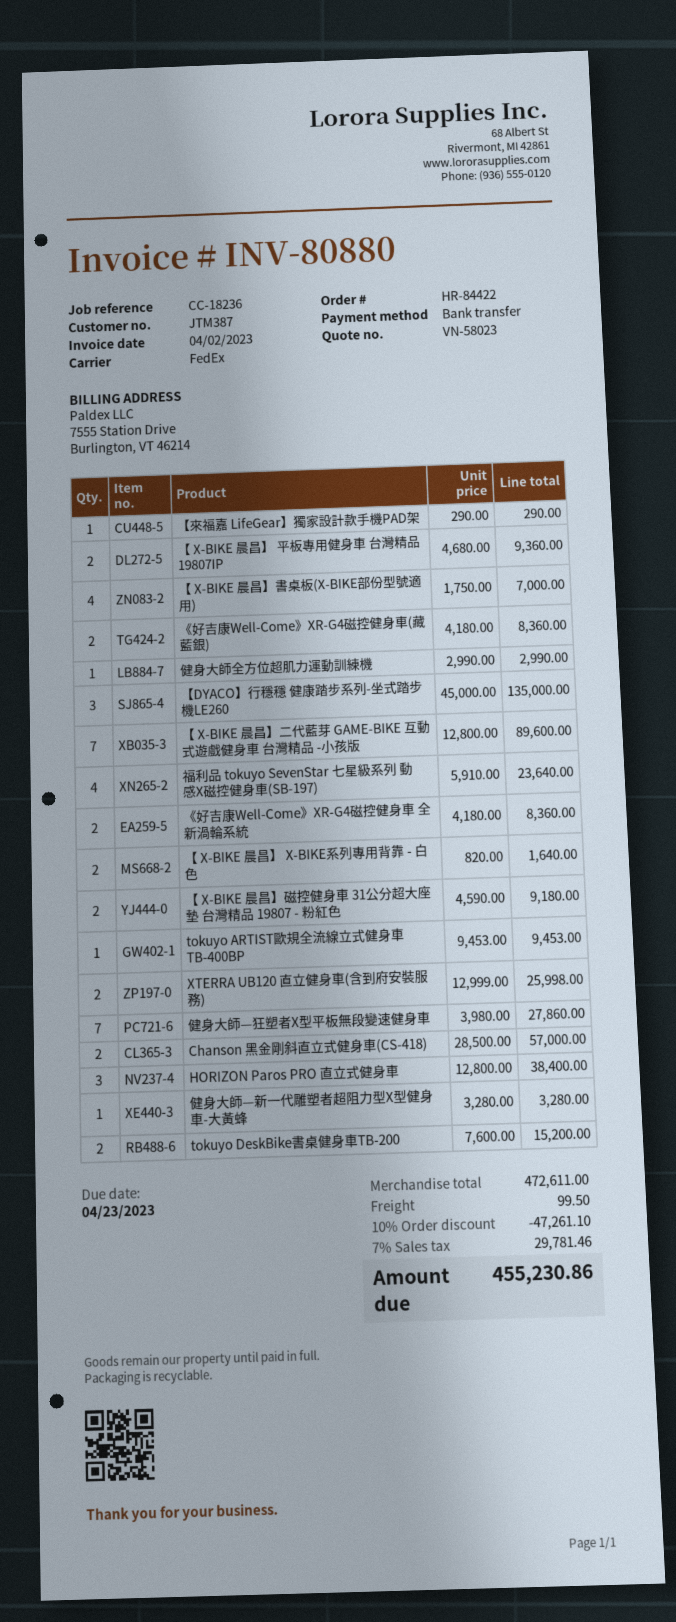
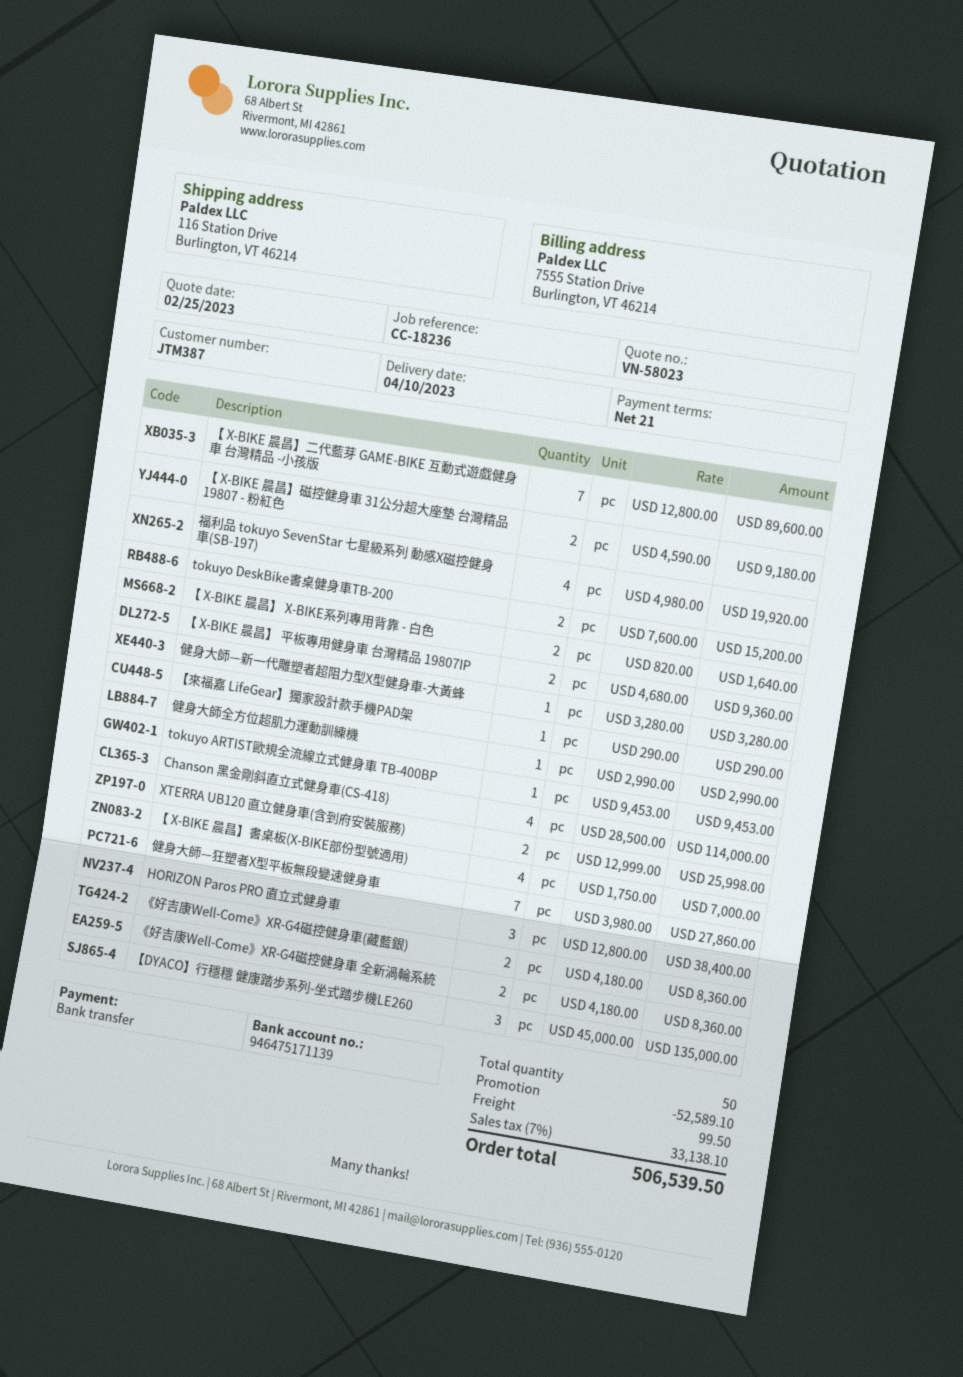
福利品 tokuyo SevenStar 七星級系列 動感X磁控健身車(SB-197): 4 x 5910.00 = 23640.00 -> 4 x 4980.00 = 19920.00
Chanson 黑金剛斜直立式健身車(CS-418): 2 x 28500.00 = 57000.00 -> 4 x 28500.00 = 114000.00
discount: 47261.10 -> 52589.10
tax: 7% = 29781.46 -> 7% = 33138.10
total: 455230.86 -> 506539.50

